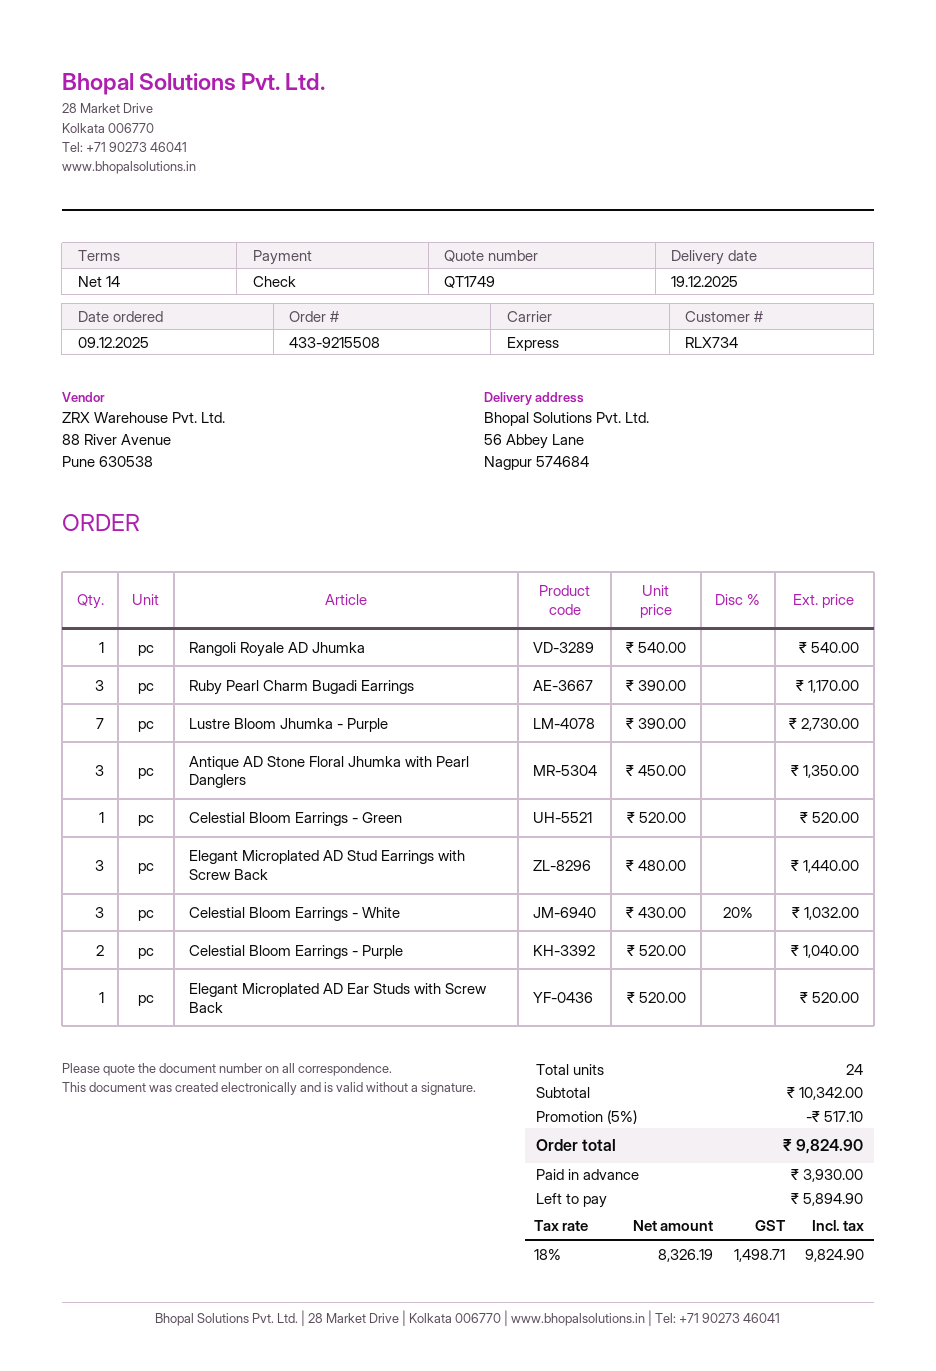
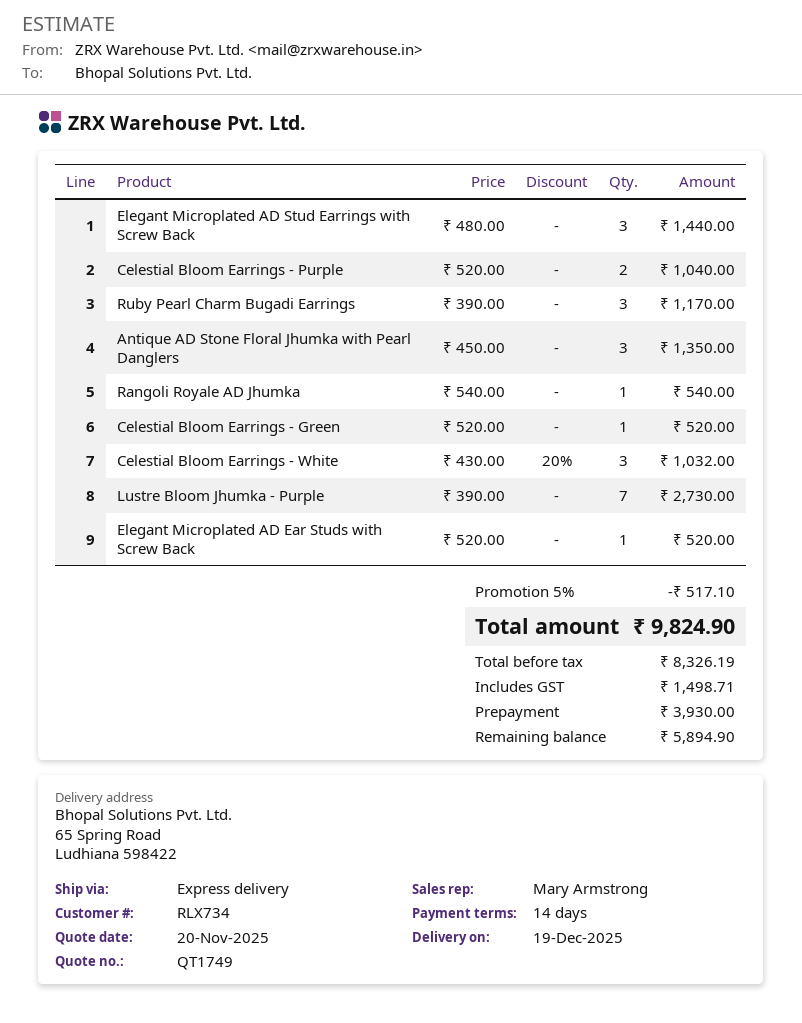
ship to: 56 Abbey Lane, Nagpur 574684 -> 65 Spring Road, Ludhiana 598422

